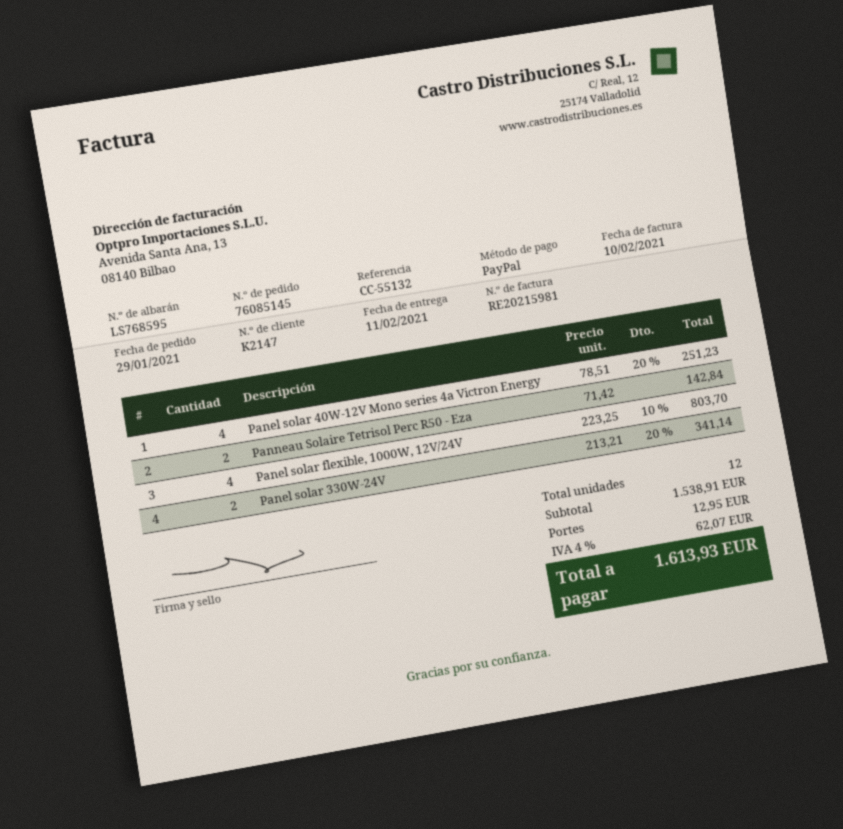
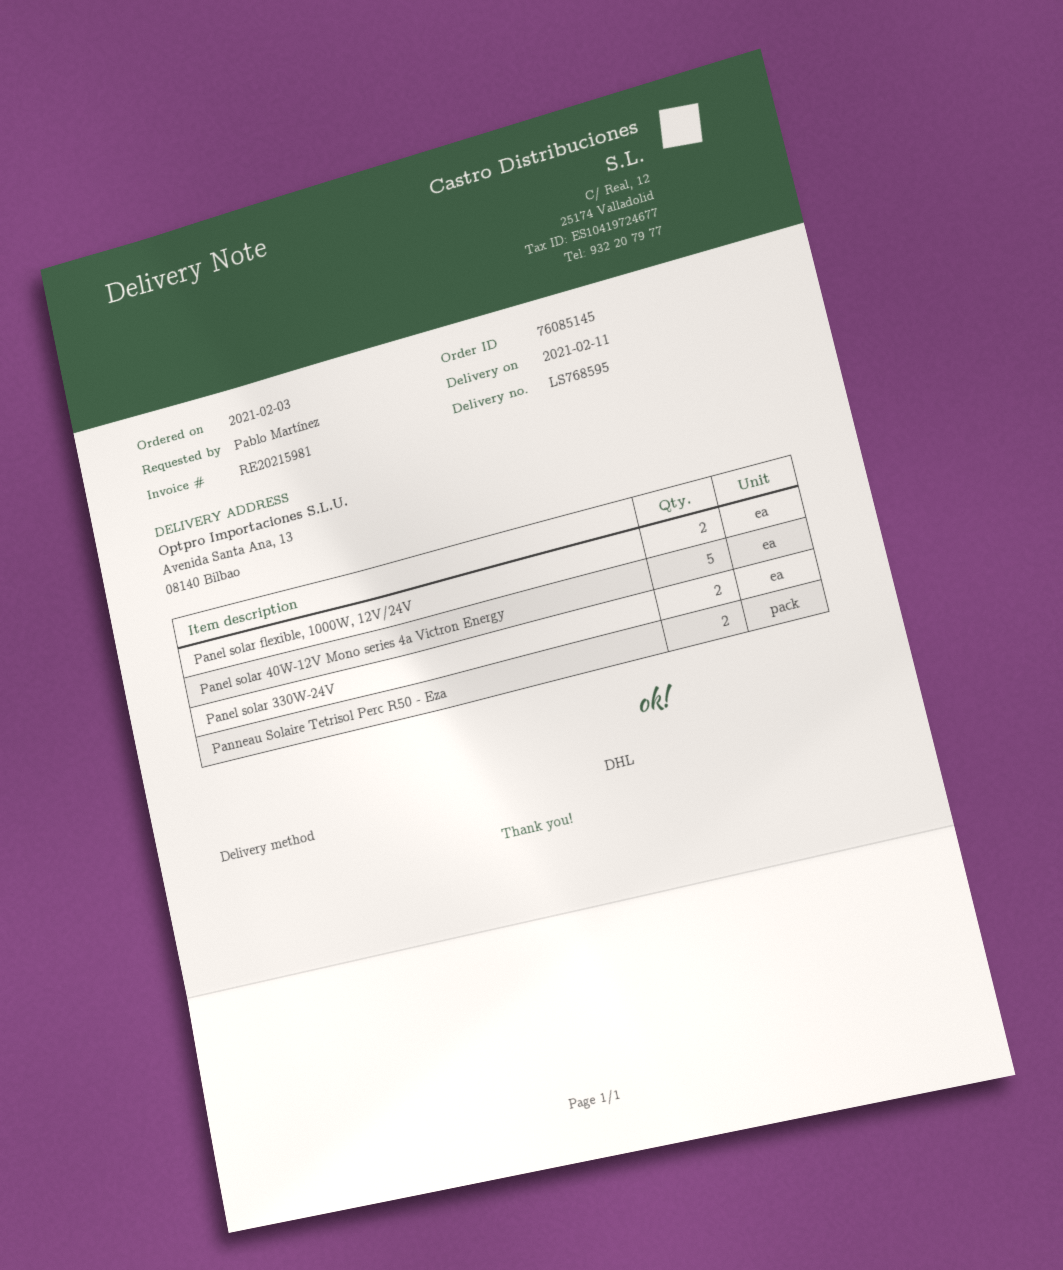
order date: 2021-01-29 -> 2021-02-03
Panel solar 40W-12V Mono series 4a Victron Energy: 4 -> 5
Panel solar flexible, 1000W, 12V/24V: 4 -> 2

